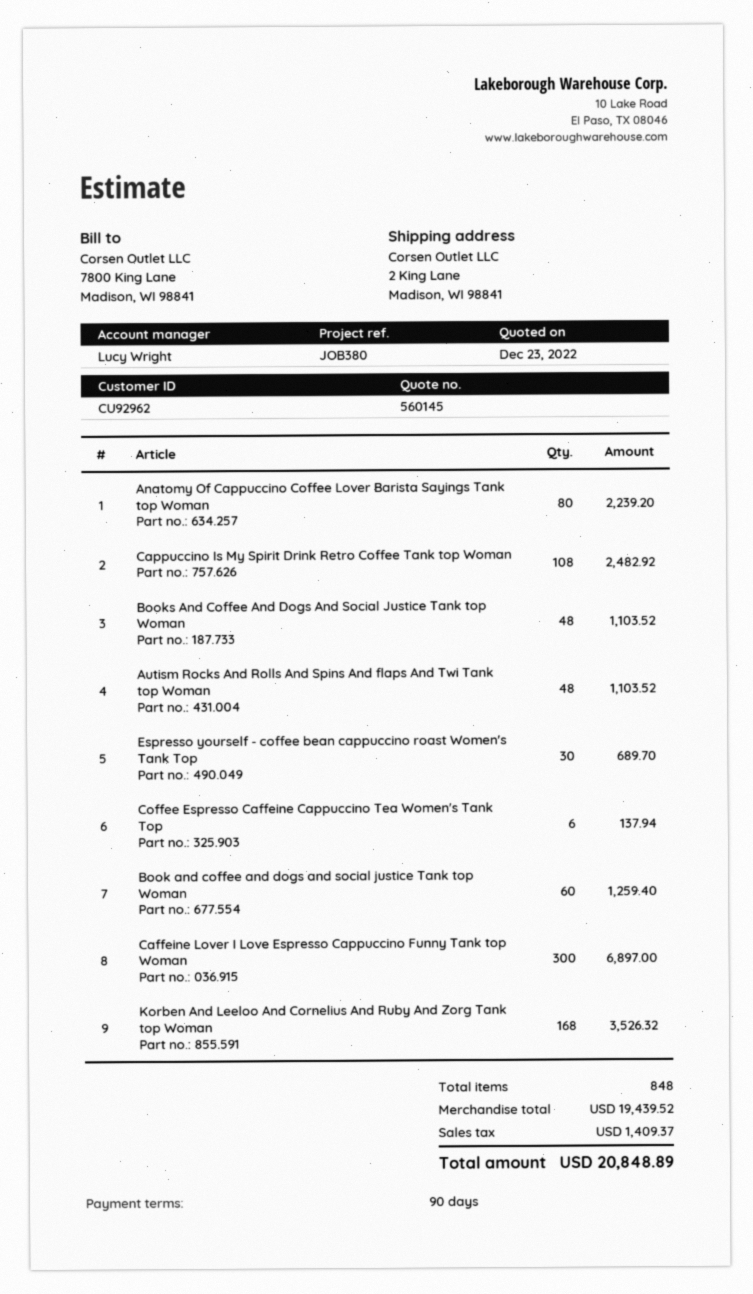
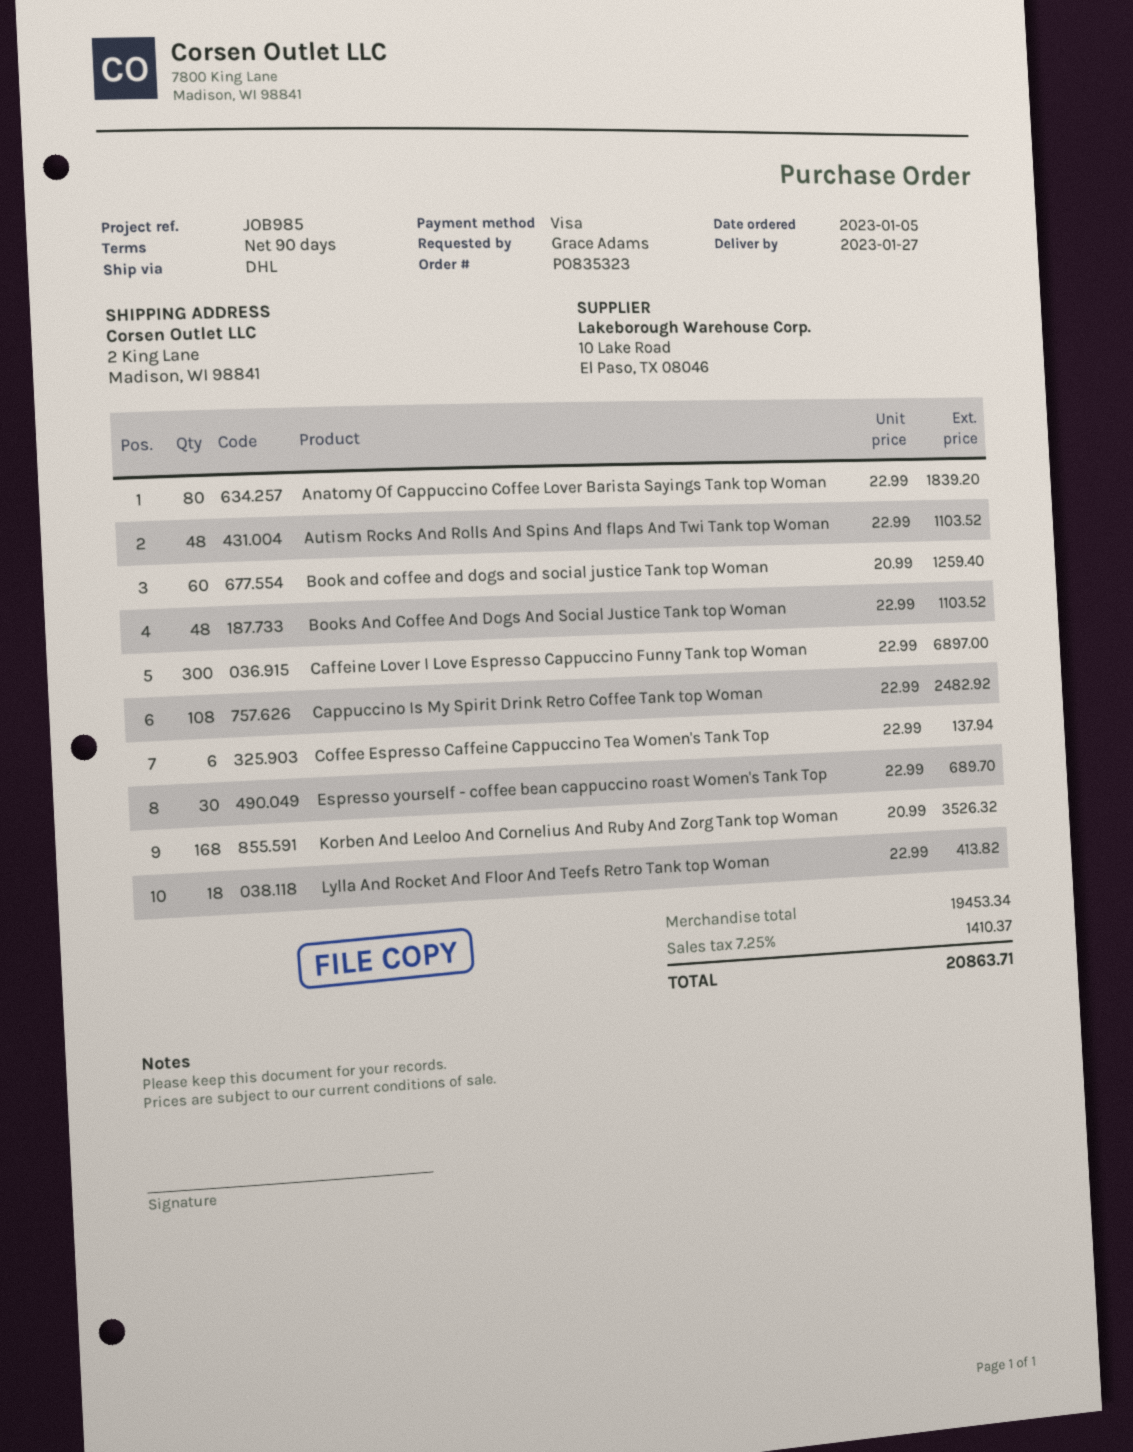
reference: JOB380 -> JOB985
Anatomy Of Cappuccino Coffee Lover Barista Sayings Tank top Woman: 80 for 2239.20 -> 80 for 1839.20
Lylla And Rocket And Floor And Teefs Retro Tank top Woman: none -> 18 for 413.82
subtotal: 19439.52 -> 19453.34
tax: 1409.37 -> 1410.37
total: 20848.89 -> 20863.71

